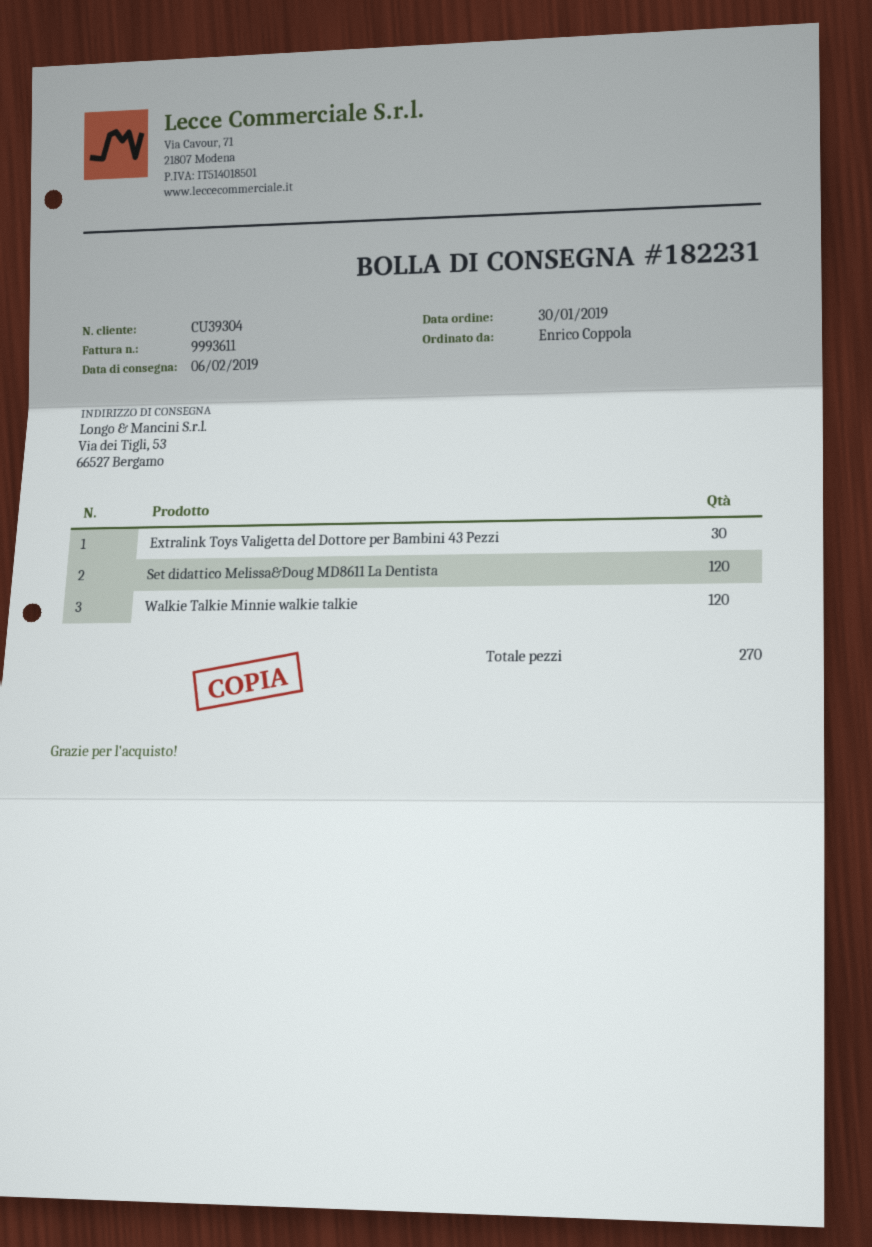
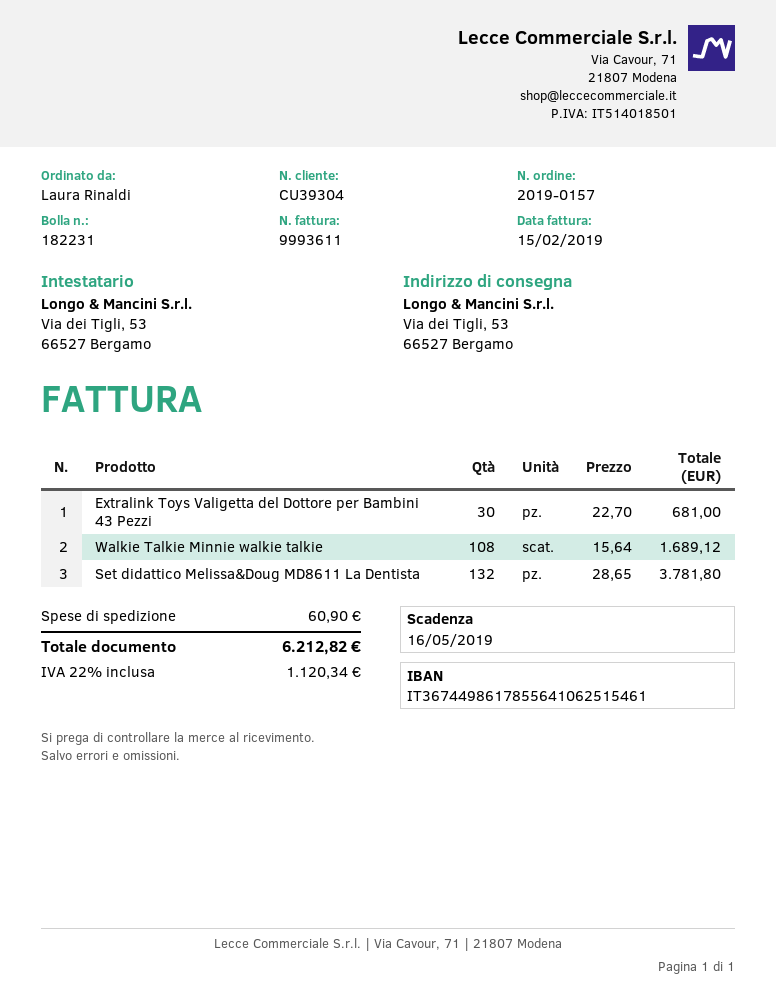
ordered by: Enrico Coppola -> Laura Rinaldi
Set didattico Melissa&Doug MD8611 La Dentista: 120 -> 132
Walkie Talkie Minnie walkie talkie: 120 -> 108

